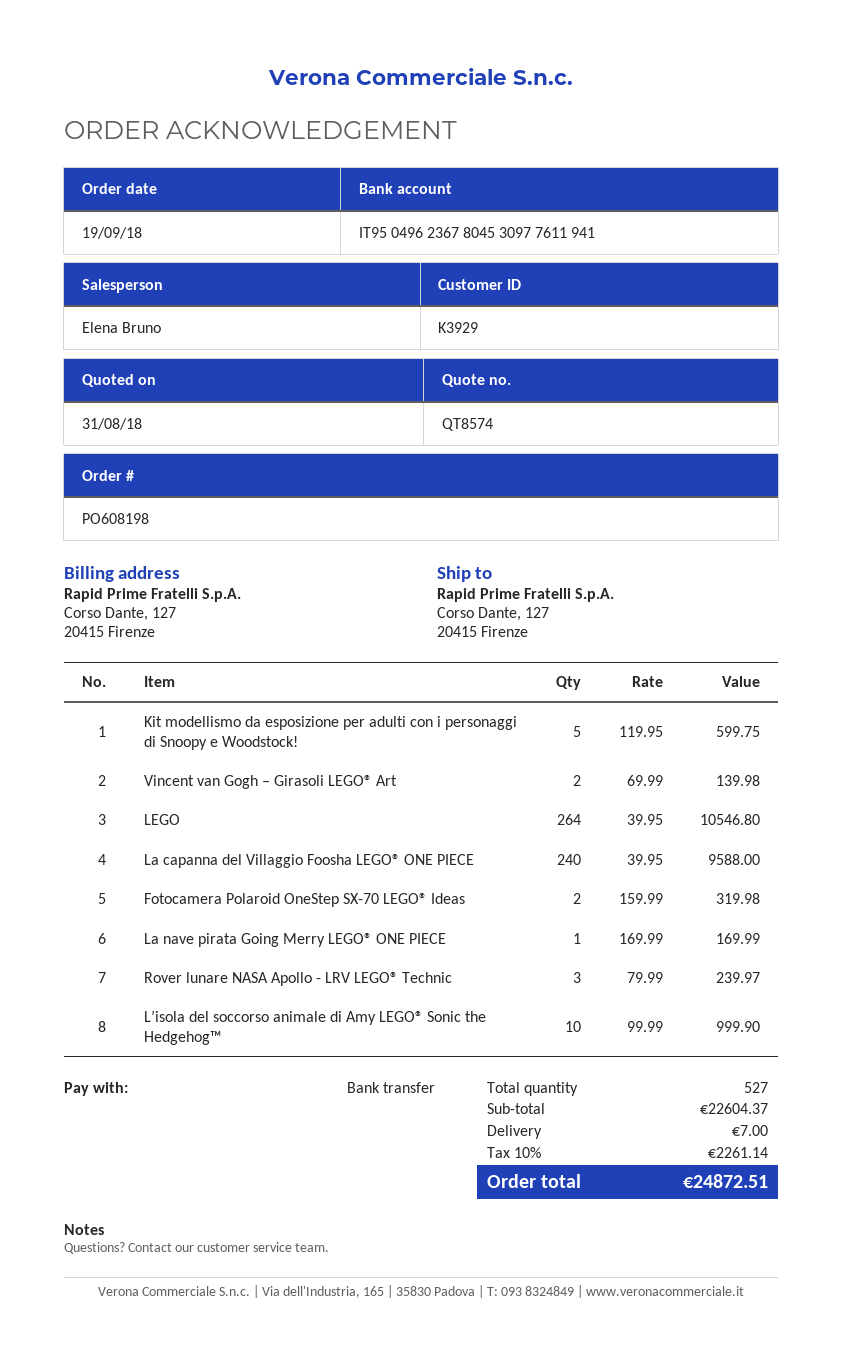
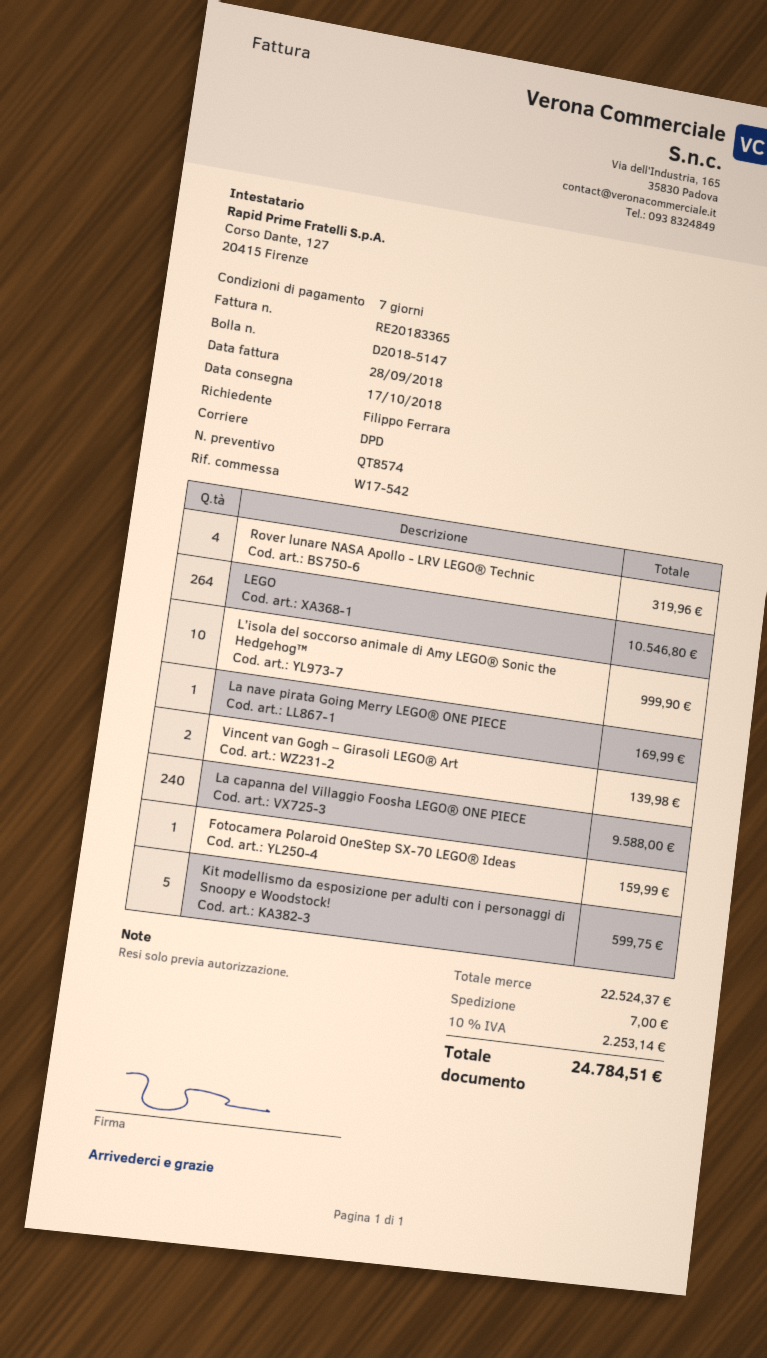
Fotocamera Polaroid OneStep SX-70 LEGO® Ideas: 2 for 319.98 -> 1 for 159.99
Rover lunare NASA Apollo - LRV LEGO® Technic: 3 for 239.97 -> 4 for 319.96
subtotal: 22604.37 -> 22524.37
tax: 10% = 2261.14 -> 10% = 2253.14
total: 24872.51 -> 24784.51

